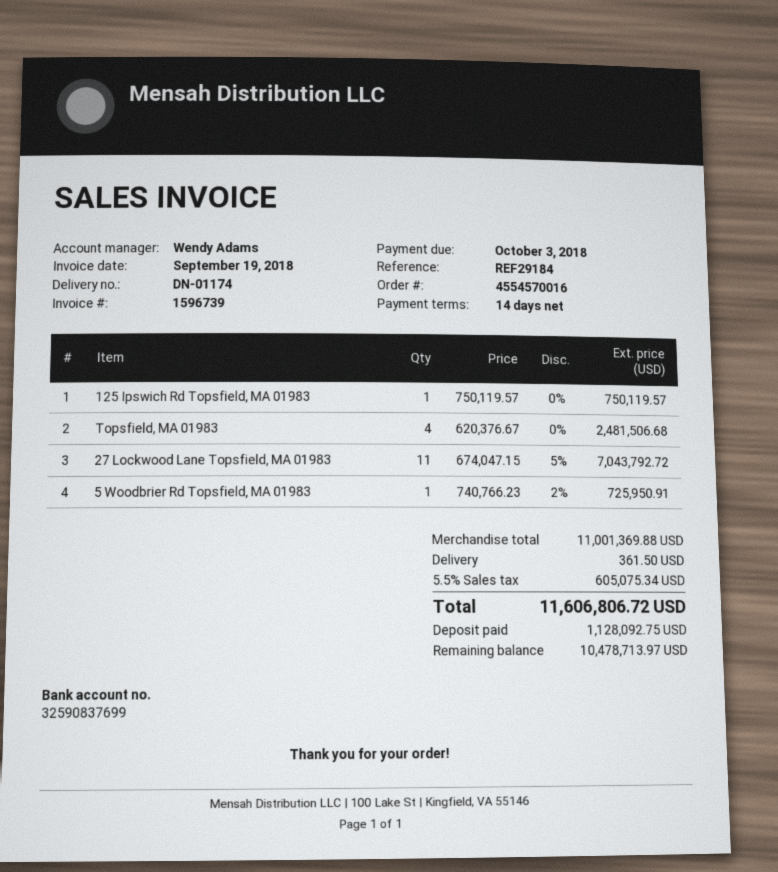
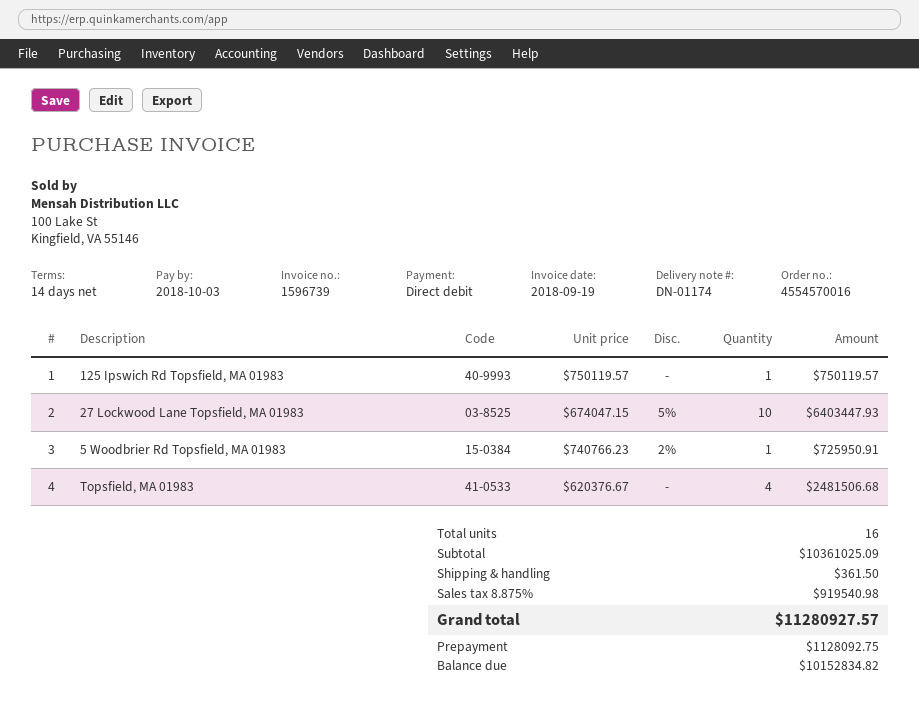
27 Lockwood Lane Topsfield, MA 01983: 11 x 674047.15 - 5% = 7043792.72 -> 10 x 674047.15 - 5% = 6403447.93
subtotal: 11001369.88 -> 10361025.09
tax: 5.5% = 605075.34 -> 8.875% = 919540.98
total: 11606806.72 -> 11280927.57
balance: 10478713.97 -> 10152834.82

